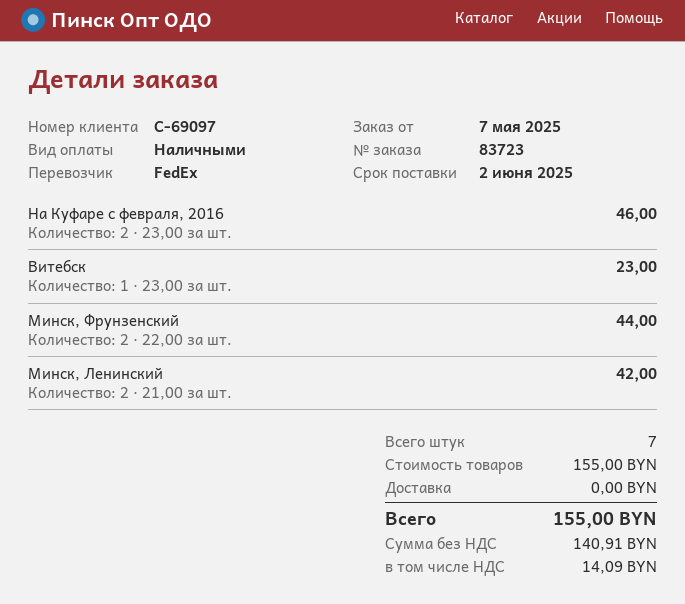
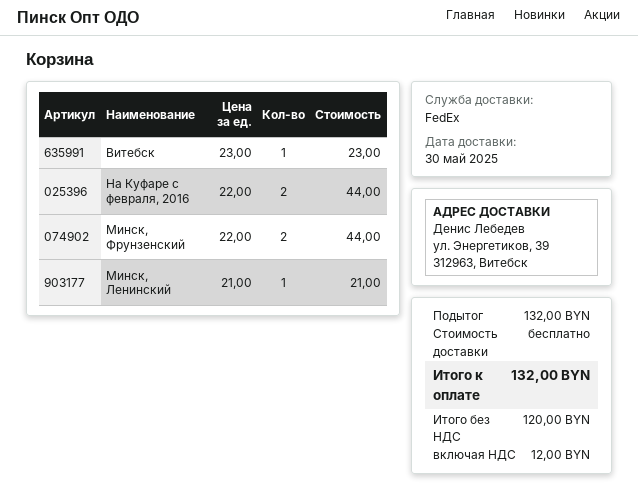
delivery date: 2025-06-02 -> 2025-05-30
На Куфаре с февраля, 2016: 2 x 23.00 = 46.00 -> 2 x 22.00 = 44.00
Минск, Ленинский: 2 x 21.00 = 42.00 -> 1 x 21.00 = 21.00
subtotal: 155.00 -> 132.00
net: 140.91 -> 120.00
tax: 14.09 -> 12.00
total: 155.00 -> 132.00

